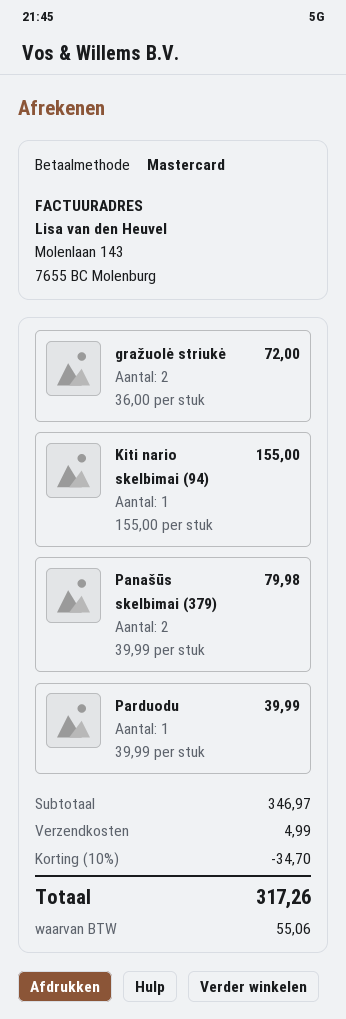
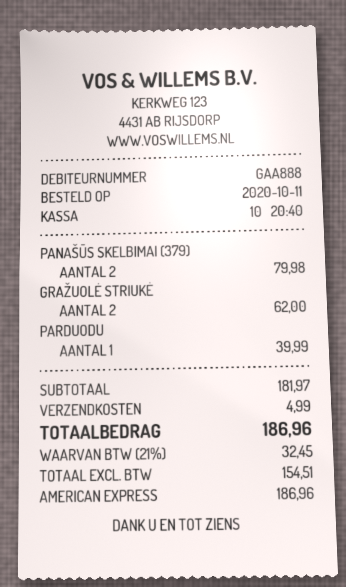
payment method: Mastercard -> American Express
gražuolė striukė: 2 for 72.00 -> 2 for 62.00
Kiti nario skelbimai (94): 1 for 155.00 -> none
subtotal: 346.97 -> 181.97
discount: 10% = 34.70 -> none
tax: 55.06 -> 32.45
total: 317.26 -> 186.96

